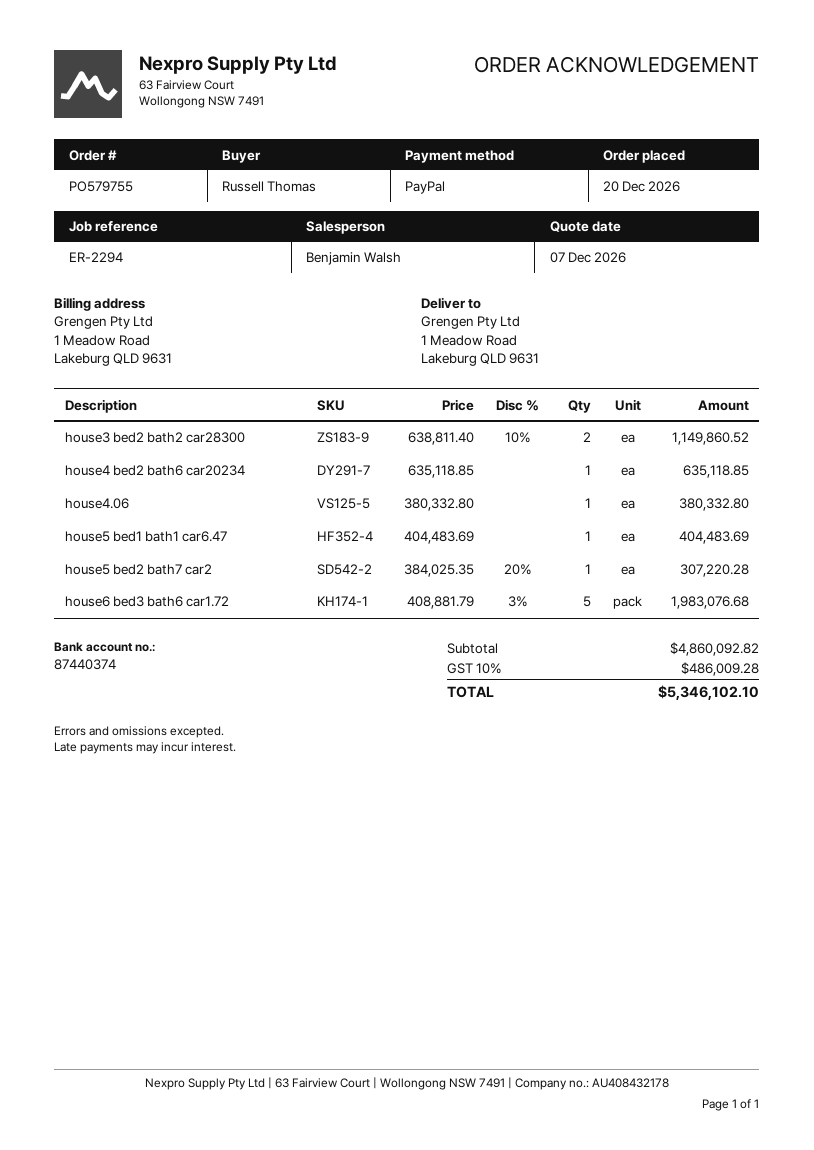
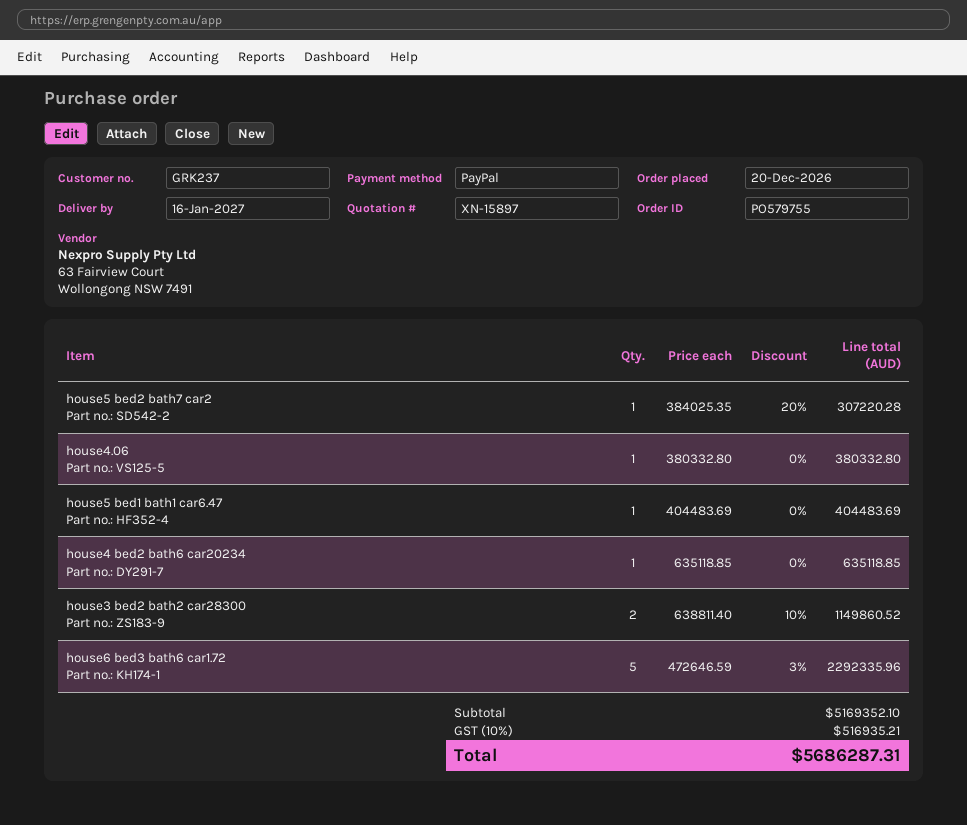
house6 bed3 bath6 car1.72: 5 x 408881.79 - 3% = 1983076.68 -> 5 x 472646.59 - 3% = 2292335.96
subtotal: 4860092.82 -> 5169352.10
tax: 10% = 486009.28 -> 10% = 516935.21
total: 5346102.10 -> 5686287.31

